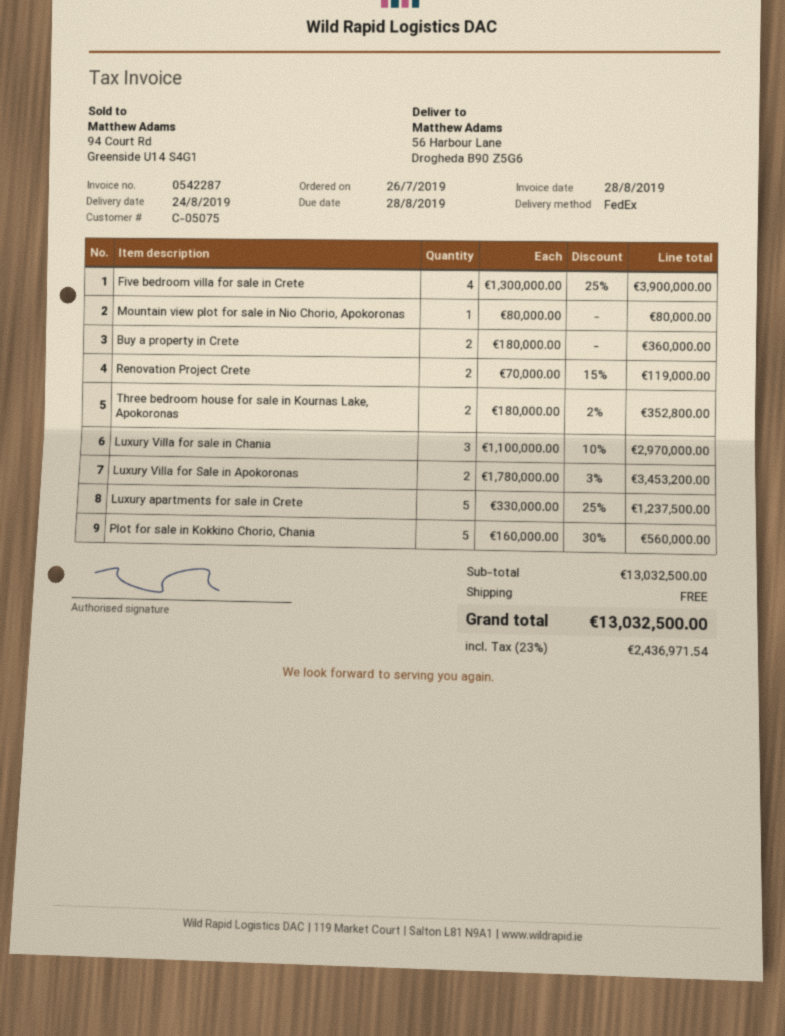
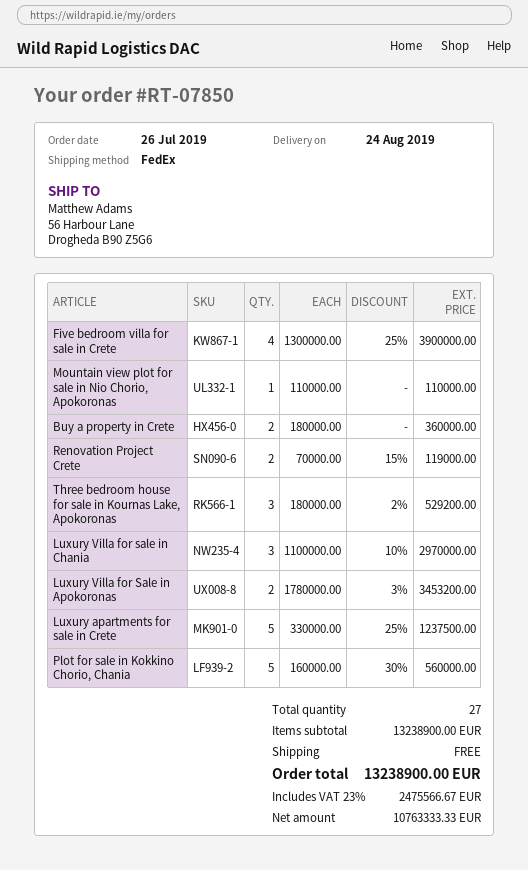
Mountain view plot for sale in Nio Chorio, Apokoronas: 1 x 80000.00 = 80000.00 -> 1 x 110000.00 = 110000.00
Three bedroom house for sale in Kournas Lake, Apokoronas: 2 x 180000.00 - 2% = 352800.00 -> 3 x 180000.00 - 2% = 529200.00
subtotal: 13032500.00 -> 13238900.00
tax: 23% = 2436971.54 -> 23% = 2475566.67
total: 13032500.00 -> 13238900.00

